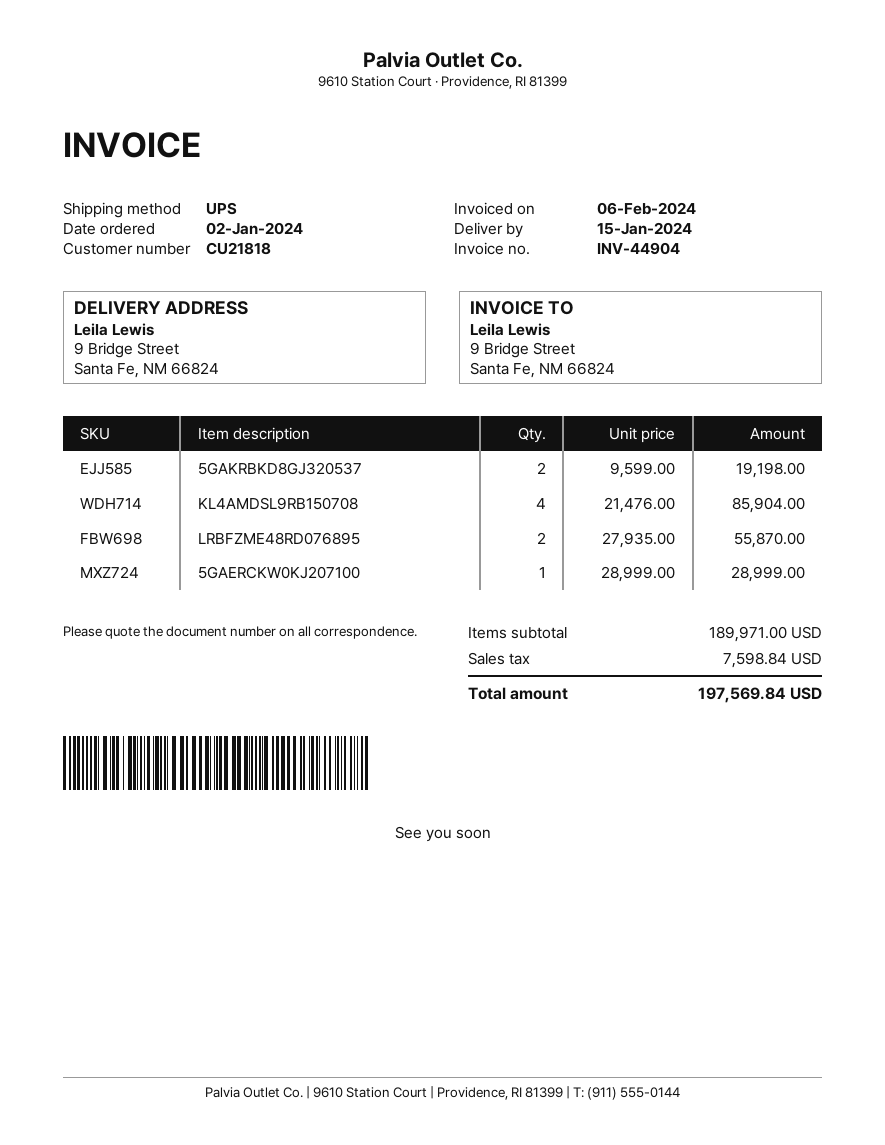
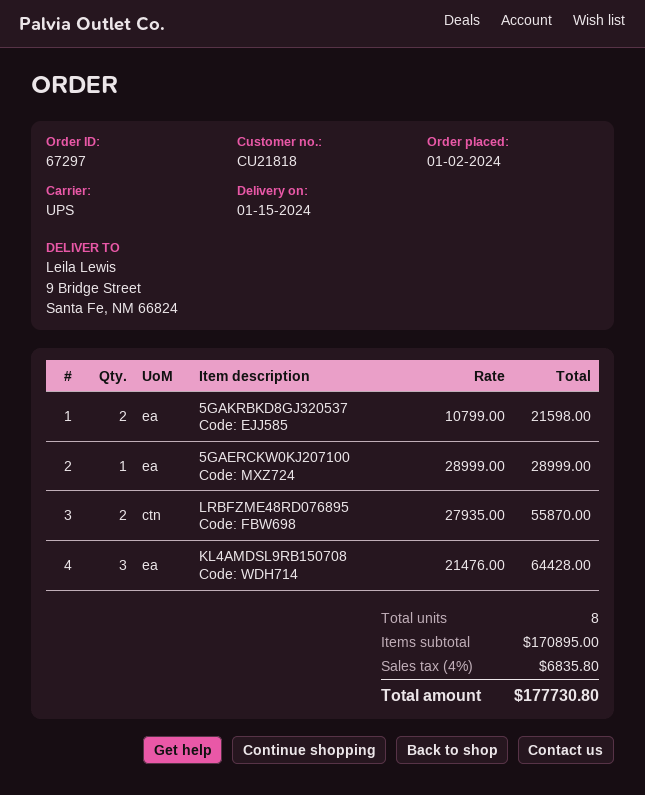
5GAKRBKD8GJ320537: 2 x 9599.00 = 19198.00 -> 2 x 10799.00 = 21598.00
KL4AMDSL9RB150708: 4 x 21476.00 = 85904.00 -> 3 x 21476.00 = 64428.00
subtotal: 189971.00 -> 170895.00
tax: 7598.84 -> 6835.80
total: 197569.84 -> 177730.80

